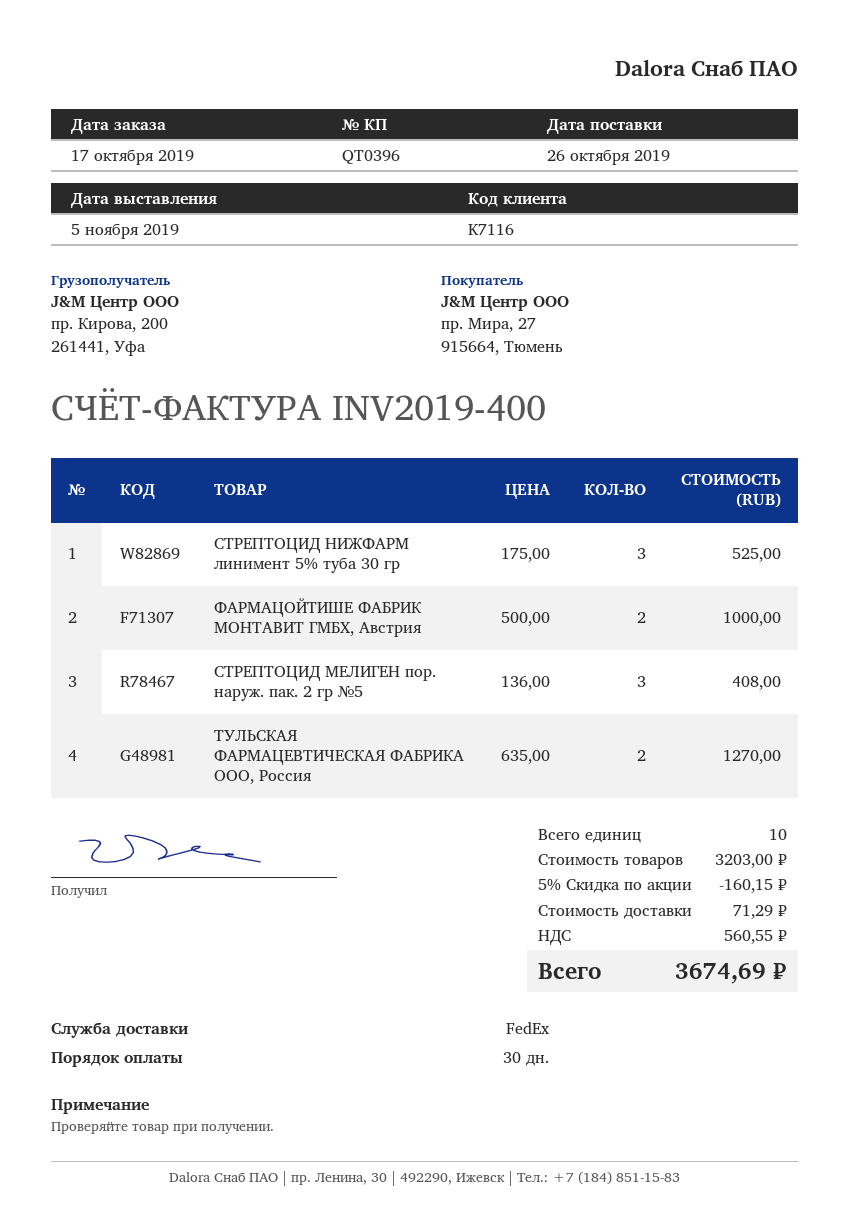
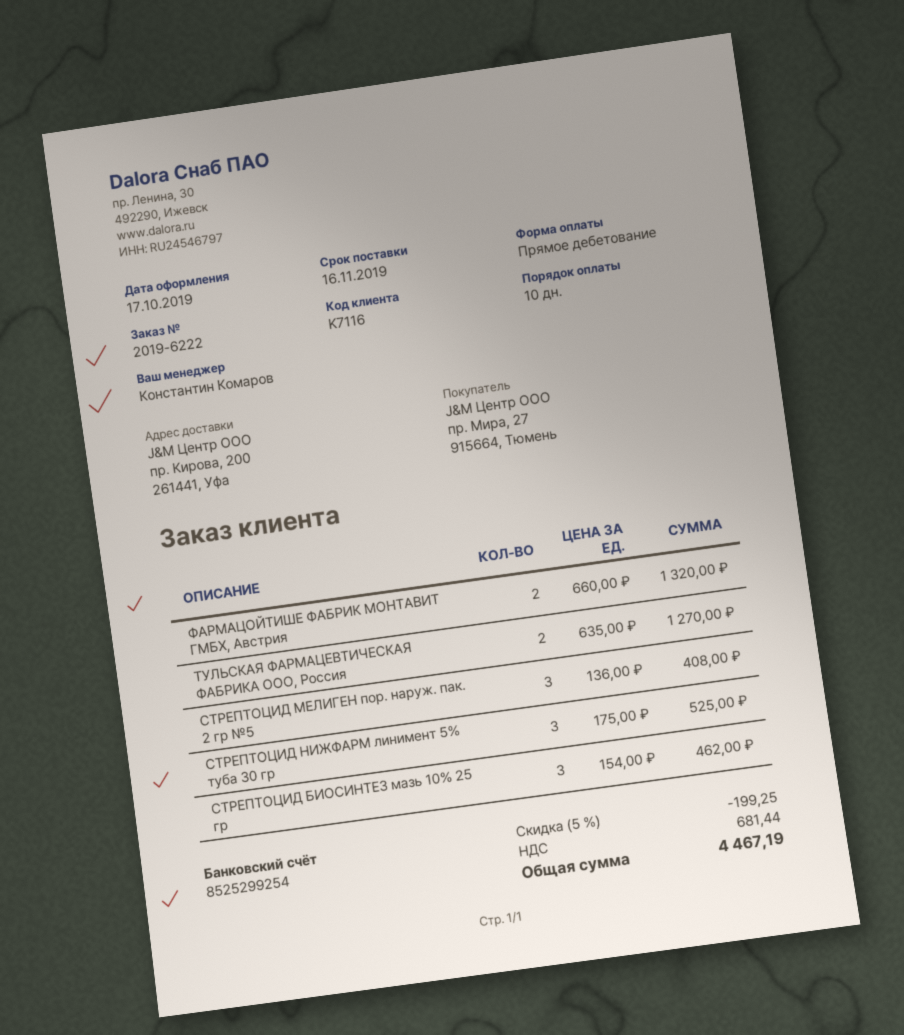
delivery date: 2019-10-26 -> 2019-11-16
payment terms: 30 days -> 10 days
ФАРМАЦОЙТИШЕ ФАБРИК МОНТАВИТ ГМБХ, Австрия: 2 x 500.00 = 1000.00 -> 2 x 660.00 = 1320.00
СТРЕПТОЦИД БИОСИНТЕЗ мазь 10% 25 гр: none -> 3 x 154.00 = 462.00
discount: 5% = 160.15 -> 5% = 199.25
shipping: 71.29 -> none
tax: 560.55 -> 681.44
total: 3674.69 -> 4467.19

